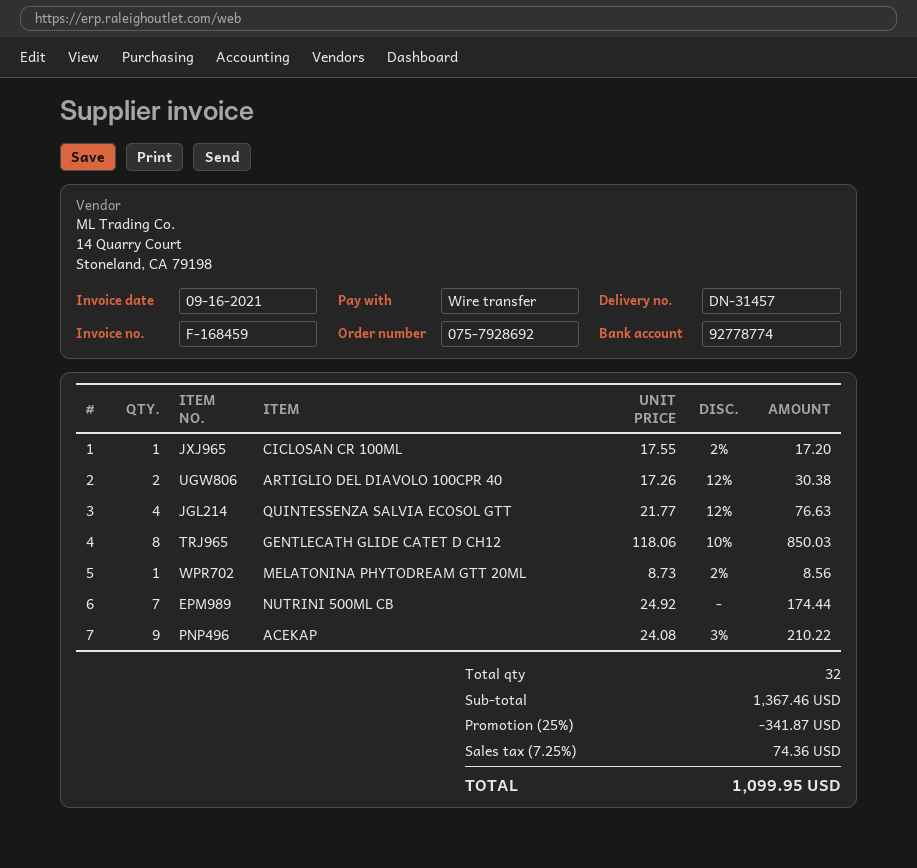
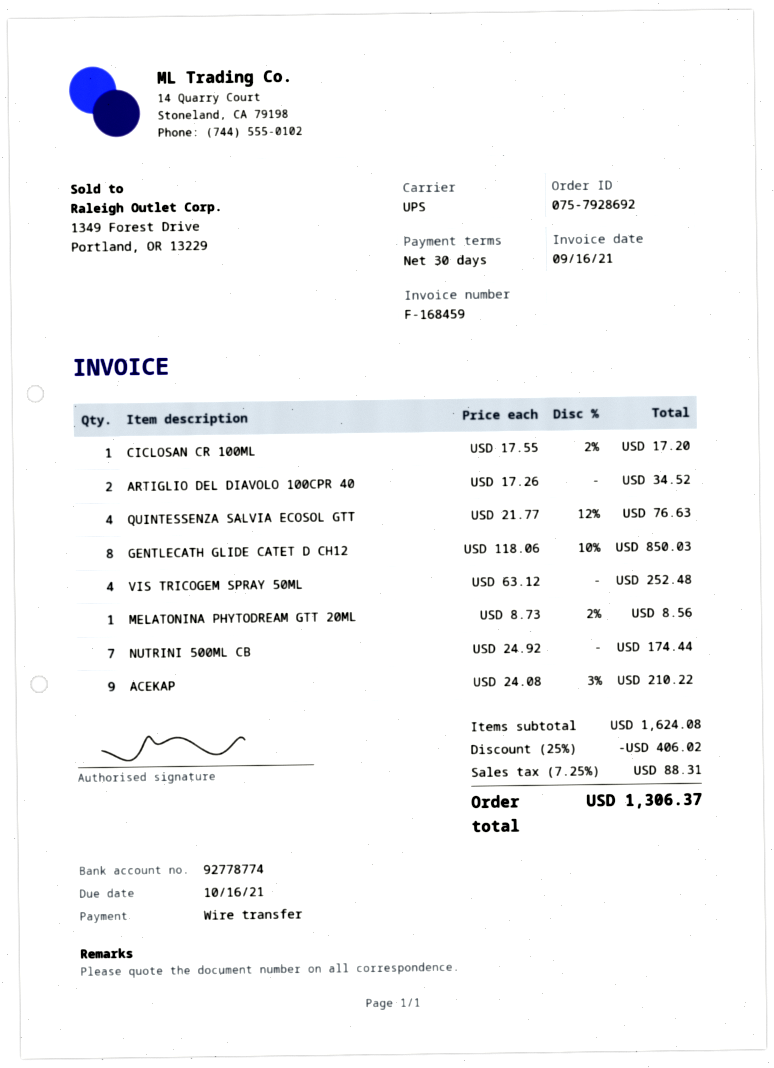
ARTIGLIO DEL DIAVOLO 100CPR 40: 2 x 17.26 - 12% = 30.38 -> 2 x 17.26 = 34.52
VIS TRICOGEM SPRAY 50ML: none -> 4 x 63.12 = 252.48
subtotal: 1367.46 -> 1624.08
discount: 25% = 341.87 -> 25% = 406.02
tax: 7.25% = 74.36 -> 7.25% = 88.31
total: 1099.95 -> 1306.37

